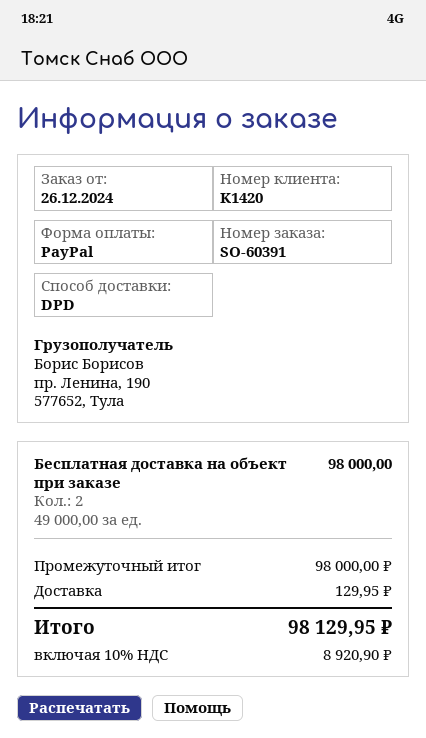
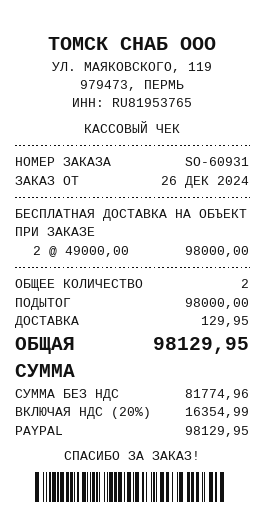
order number: SO-60391 -> SO-60931
tax: 10% = 8920.90 -> 20% = 16354.99

